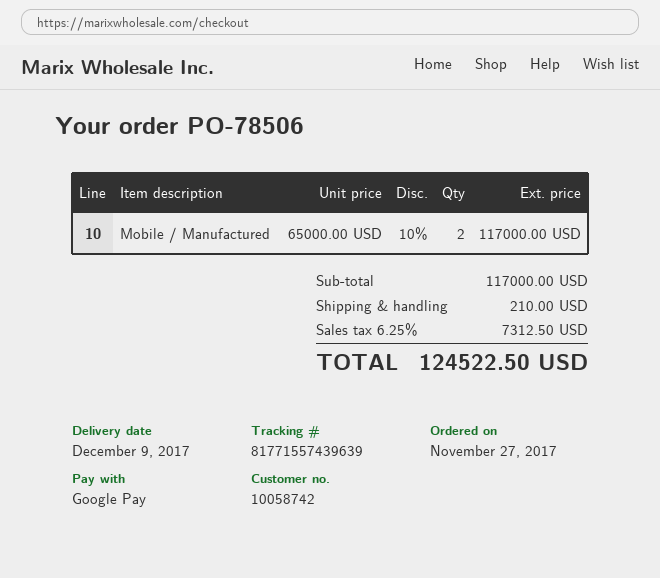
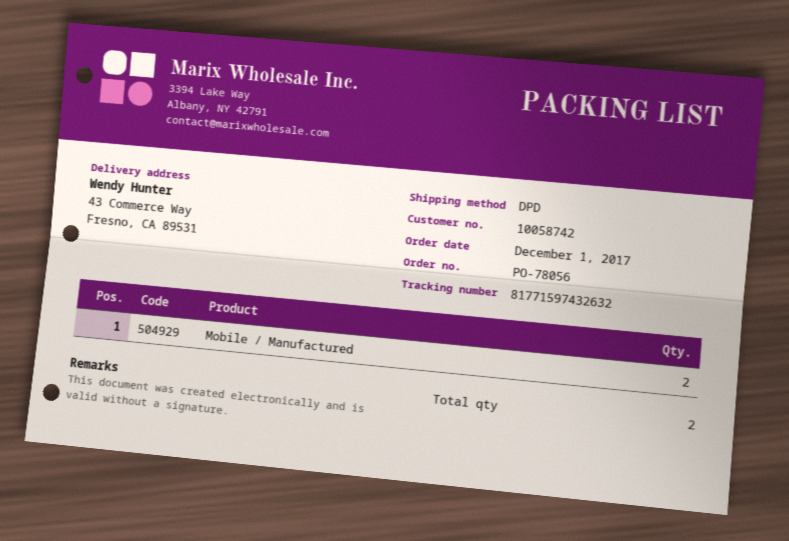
order number: PO-78506 -> PO-78056
order date: 2017-11-27 -> 2017-12-01
tracking number: 81771557439639 -> 81771597432632

